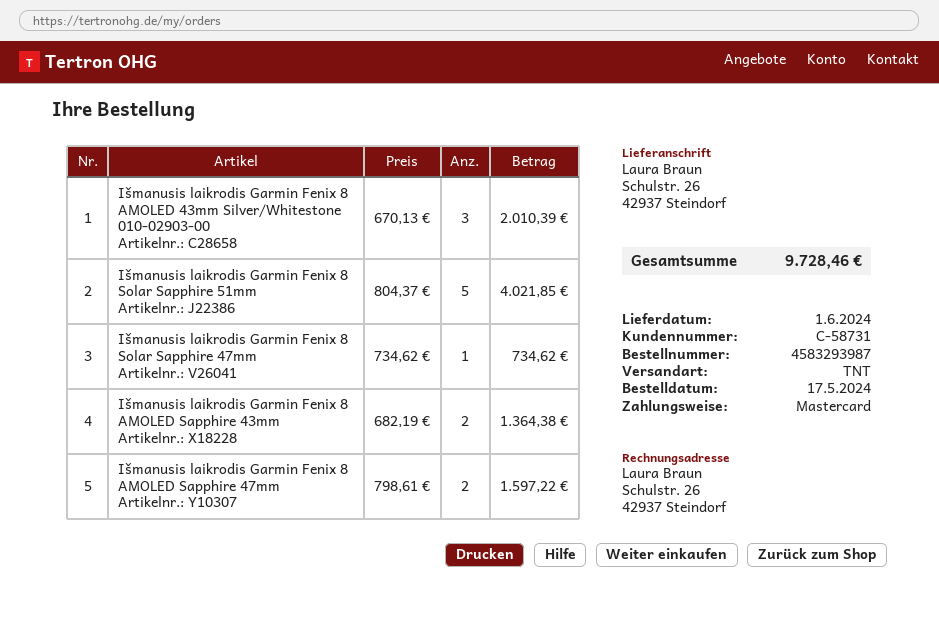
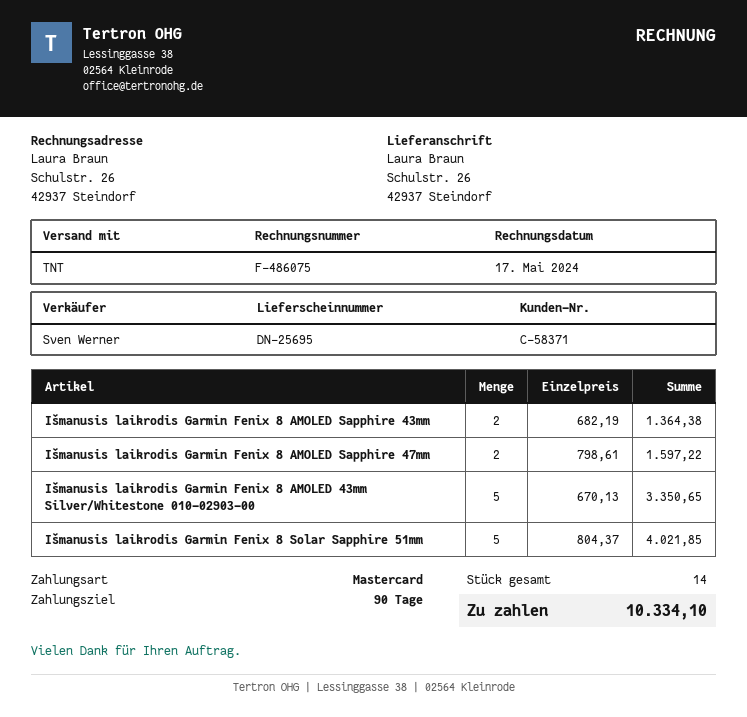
customer number: C-58731 -> C-58371
Išmanusis laikrodis Garmin Fenix 8 AMOLED 43mm Silver/Whitestone 010-02903-00: 3 x 670.13 = 2010.39 -> 5 x 670.13 = 3350.65
Išmanusis laikrodis Garmin Fenix 8 Solar Sapphire 47mm: 1 x 734.62 = 734.62 -> none
total: 9728.46 -> 10334.10

